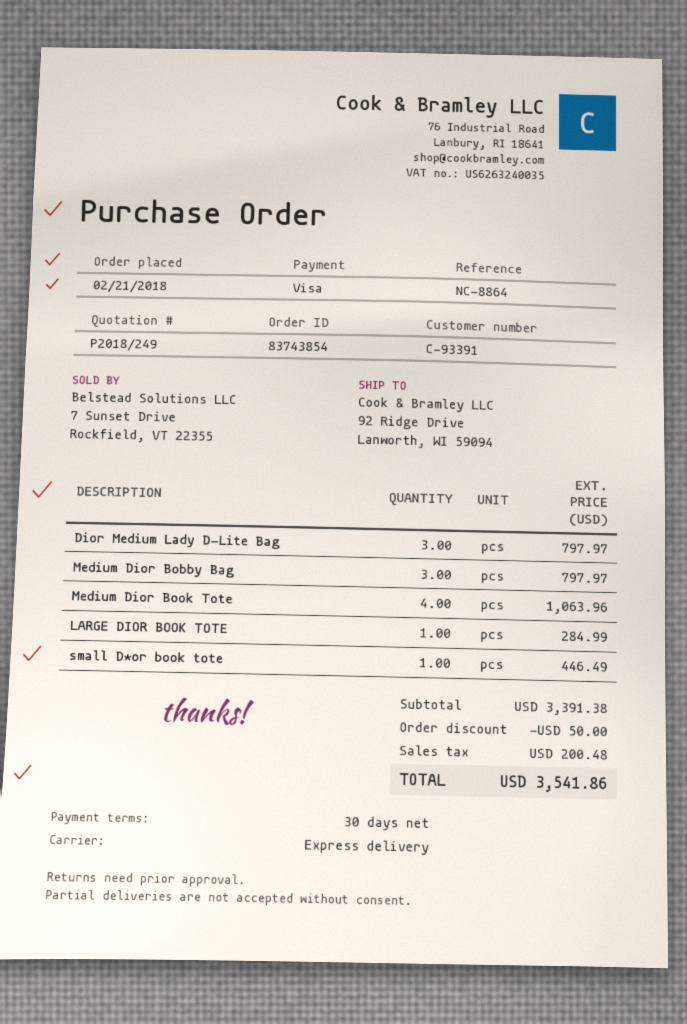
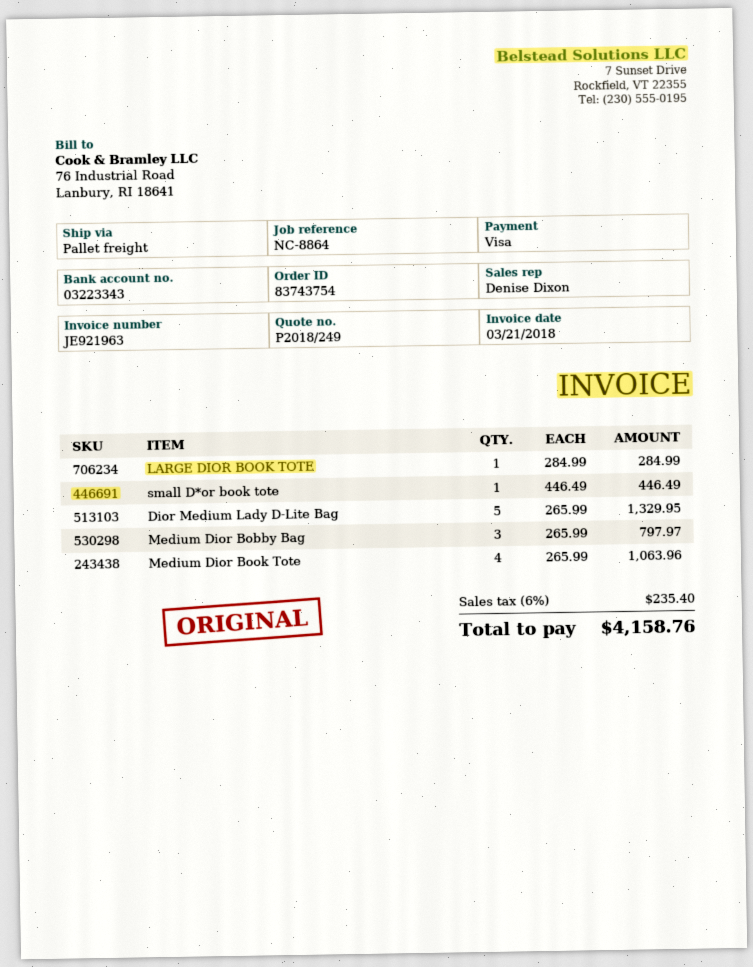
order number: 83743854 -> 83743754
shipping method: express -> pallet freight
Dior Medium Lady D-Lite Bag: 3 for 797.97 -> 5 for 1329.95
discount: 50.00 -> none
tax: 200.48 -> 235.40
total: 3541.86 -> 4158.76

